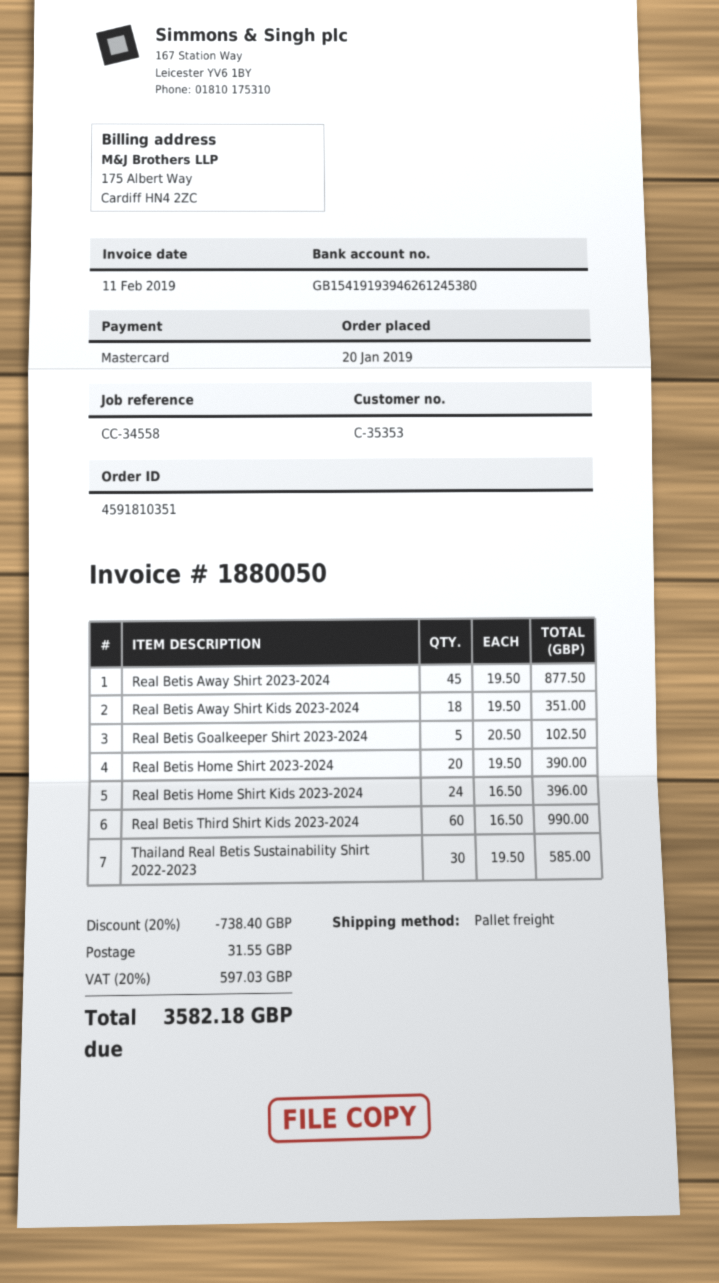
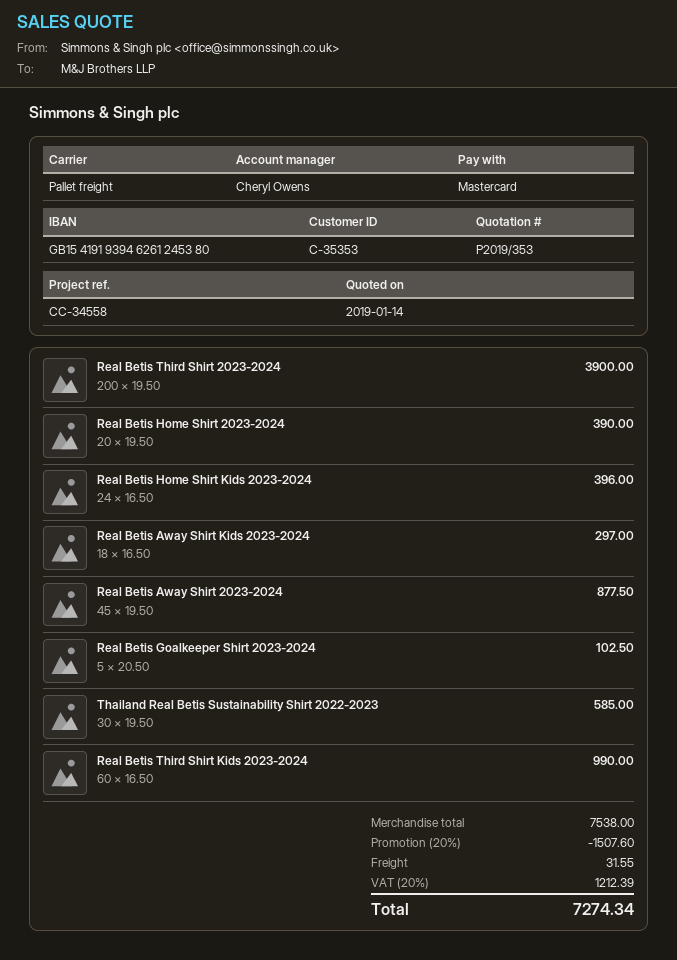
Real Betis Away Shirt Kids 2023-2024: 18 x 19.50 = 351.00 -> 18 x 16.50 = 297.00
Real Betis Third Shirt 2023-2024: none -> 200 x 19.50 = 3900.00
discount: 20% = 738.40 -> 20% = 1507.60
tax: 20% = 597.03 -> 20% = 1212.39
total: 3582.18 -> 7274.34

